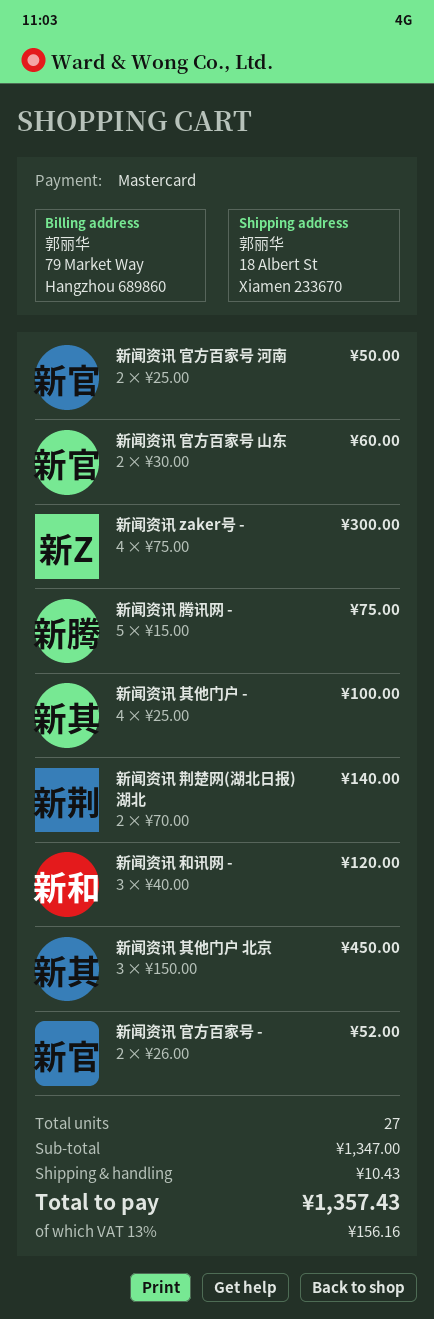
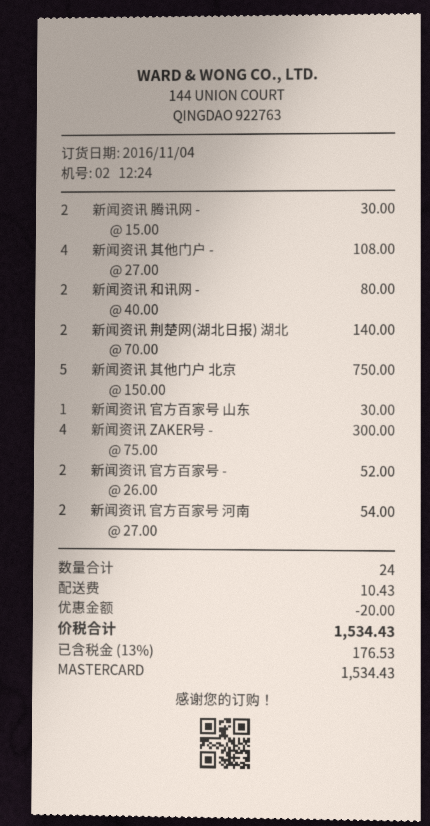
新闻资讯 官方百家号 河南: 2 x 25.00 = 50.00 -> 2 x 27.00 = 54.00
新闻资讯 官方百家号 山东: 2 x 30.00 = 60.00 -> 1 x 30.00 = 30.00
新闻资讯 腾讯网 -: 5 x 15.00 = 75.00 -> 2 x 15.00 = 30.00
新闻资讯 其他门户 -: 4 x 25.00 = 100.00 -> 4 x 27.00 = 108.00
新闻资讯 和讯网 -: 3 x 40.00 = 120.00 -> 2 x 40.00 = 80.00
新闻资讯 其他门户 北京: 3 x 150.00 = 450.00 -> 5 x 150.00 = 750.00
total quantity: 27 -> 24
discount: none -> 20.00
tax: 13% = 156.16 -> 13% = 176.53
total: 1357.43 -> 1534.43

